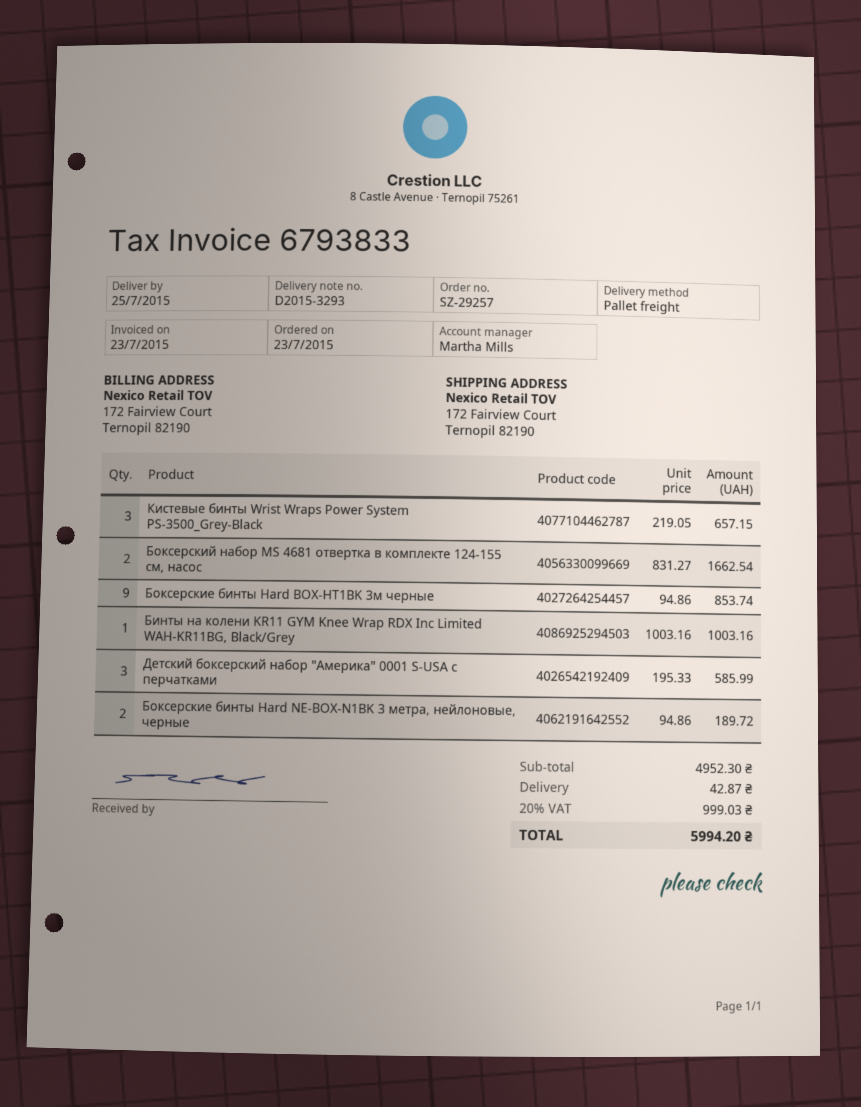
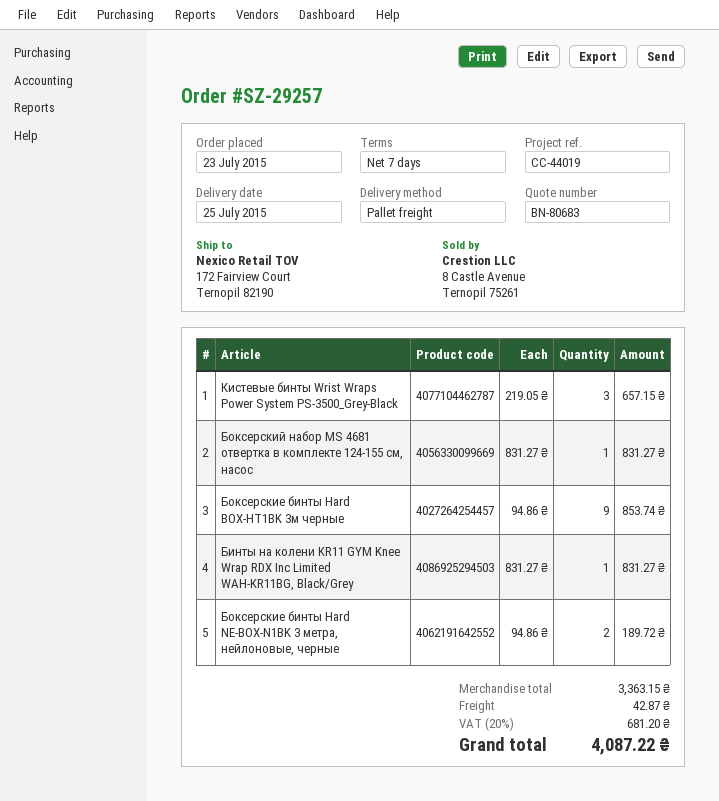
Боксерский набор MS 4681 отвертка в комплекте 124-155 см, насос: 2 x 831.27 = 1662.54 -> 1 x 831.27 = 831.27
Бинты на колени KR11 GYM Knee Wrap RDX Inc Limited WAH-KR11BG, Black/Grey: 1 x 1003.16 = 1003.16 -> 1 x 831.27 = 831.27
Детский боксерский набор "Америка" 0001 S-USA с перчатками: 3 x 195.33 = 585.99 -> none
subtotal: 4952.30 -> 3363.15
tax: 20% = 999.03 -> 20% = 681.20
total: 5994.20 -> 4087.22

